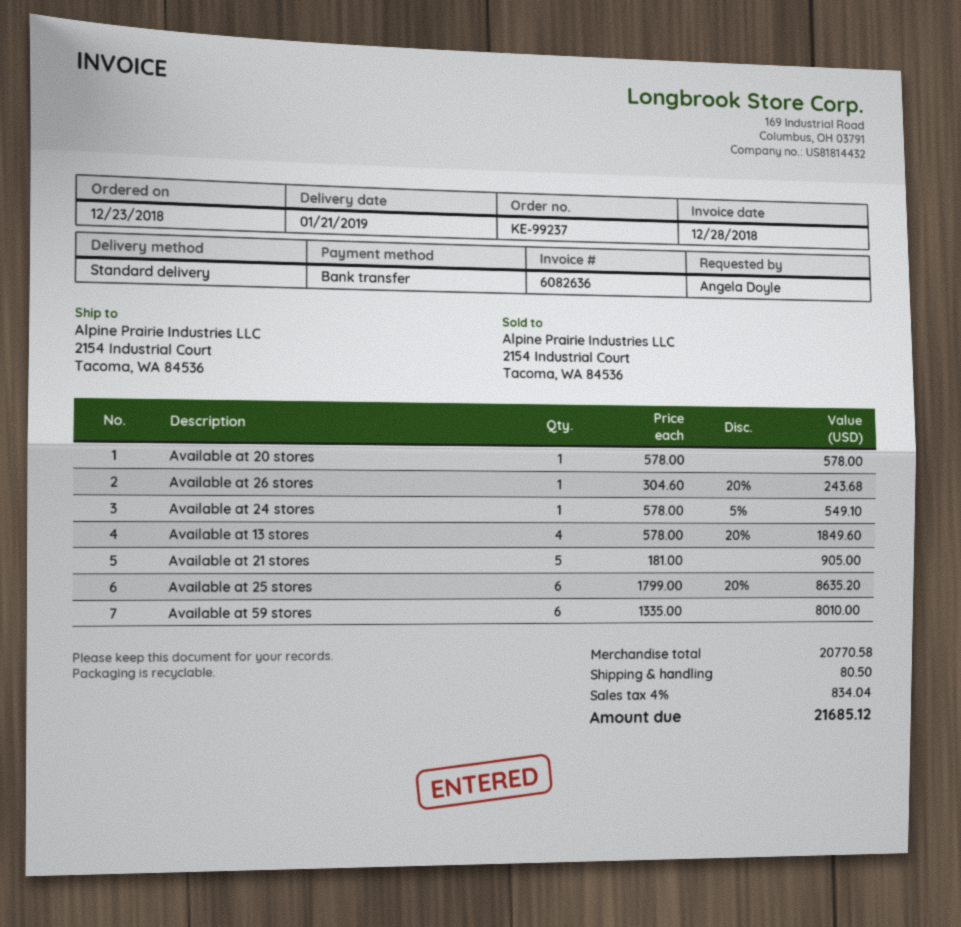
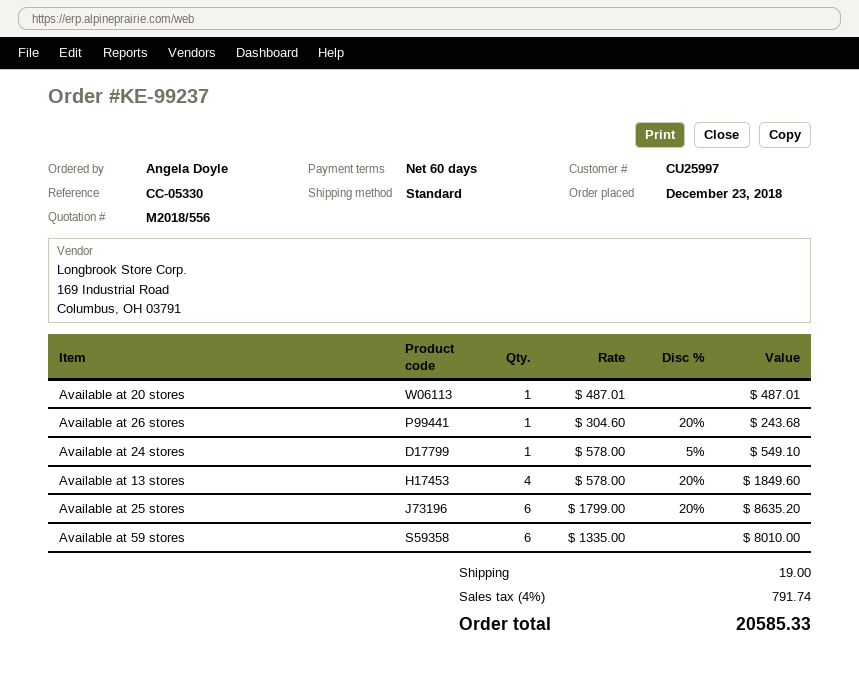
Available at 20 stores: 1 x 578.00 = 578.00 -> 1 x 487.01 = 487.01
Available at 21 stores: 5 x 181.00 = 905.00 -> none
shipping: 80.50 -> 19.00
tax: 4% = 834.04 -> 4% = 791.74
total: 21685.12 -> 20585.33

